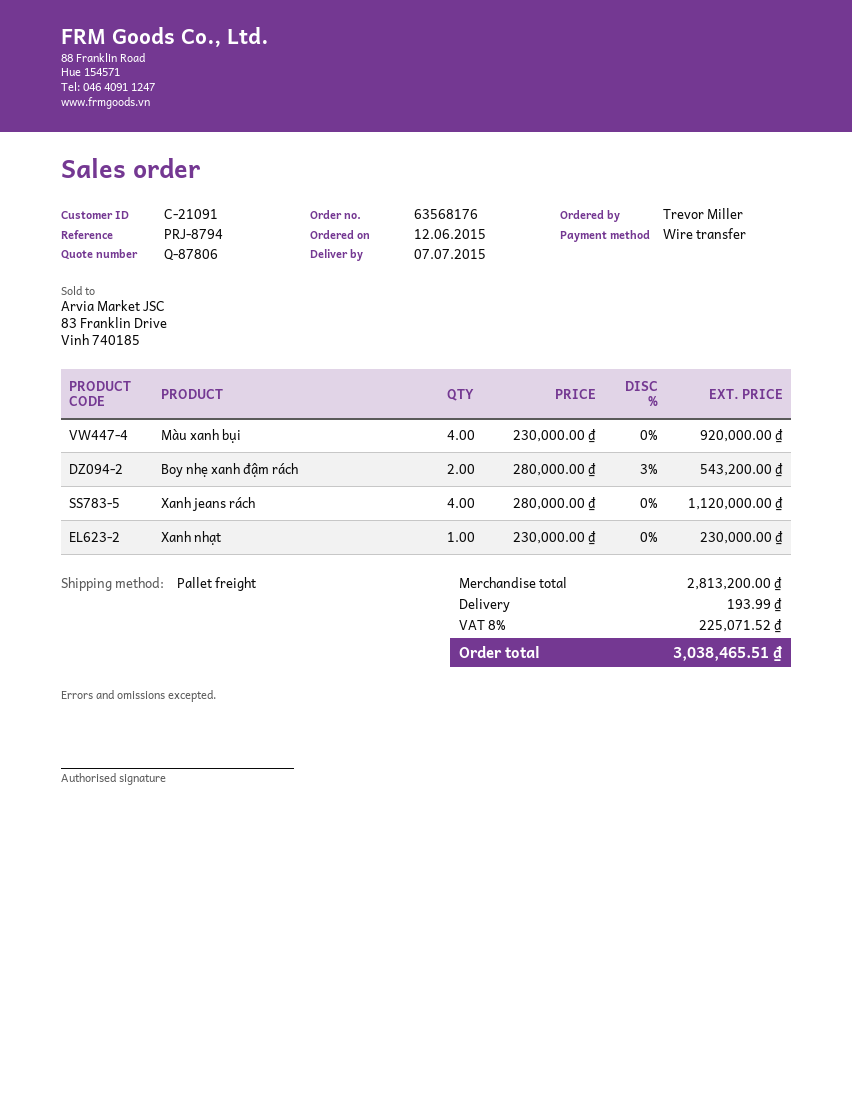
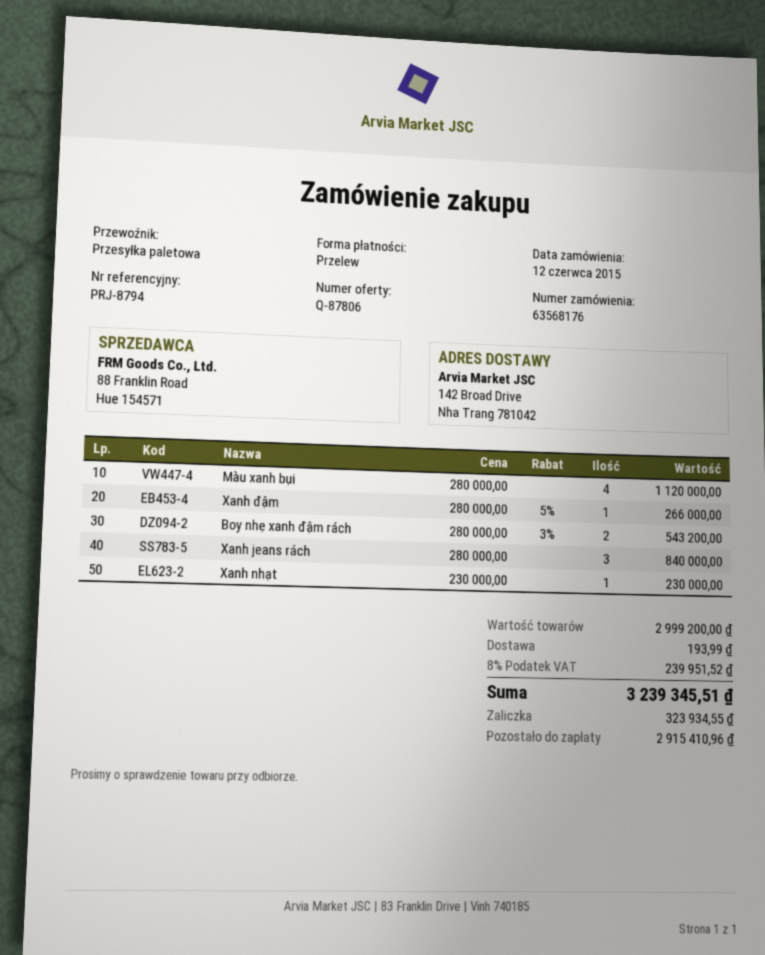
Màu xanh bụi: 4 x 230000.00 = 920000.00 -> 4 x 280000.00 = 1120000.00
Xanh jeans rách: 4 x 280000.00 = 1120000.00 -> 3 x 280000.00 = 840000.00
Xanh đậm: none -> 1 x 280000.00 - 5% = 266000.00
subtotal: 2813200.00 -> 2999200.00
tax: 8% = 225071.52 -> 8% = 239951.52
total: 3038465.51 -> 3239345.51

